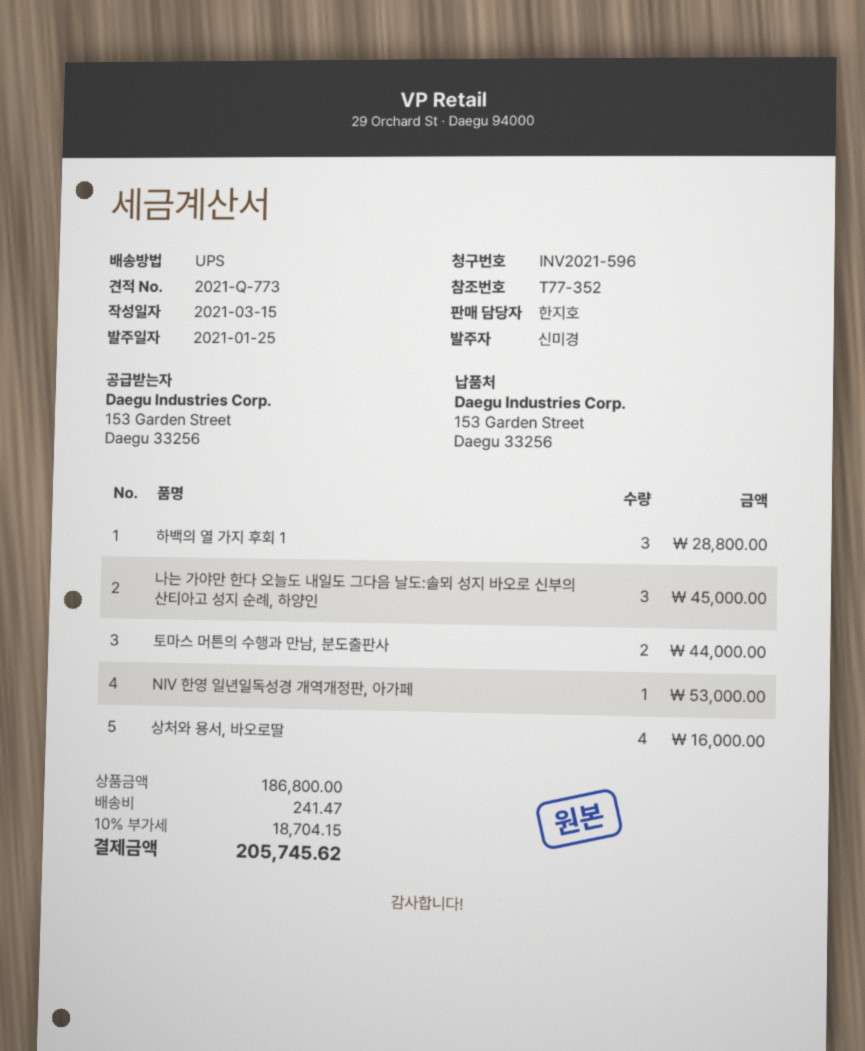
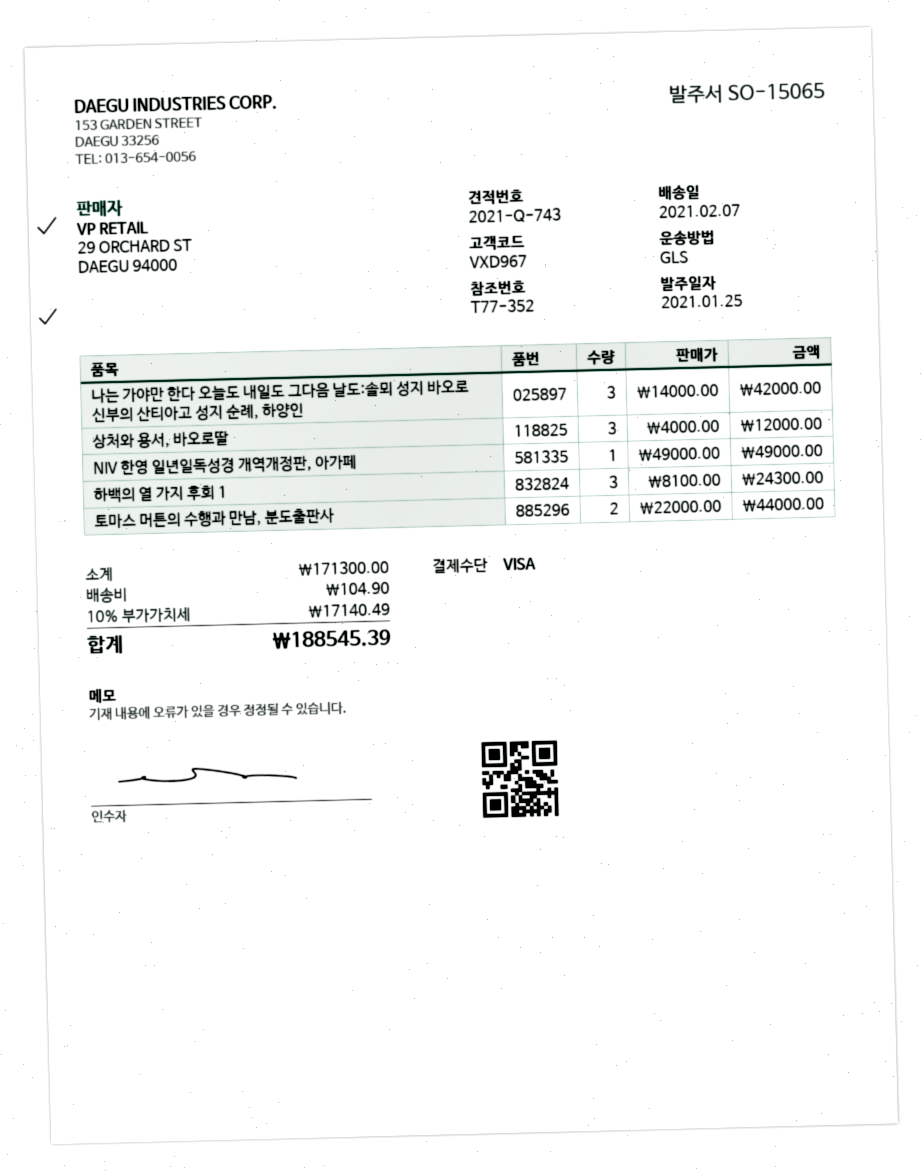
quote number: 2021-Q-773 -> 2021-Q-743
shipping method: UPS -> GLS
하백의 열 가지 후회 1: 3 for 28800.00 -> 3 for 24300.00
나는 가야만 한다 오늘도 내일도 그다음 날도:솔뫼 성지 바오로 신부의 산티아고 성지 순례, 하양인: 3 for 45000.00 -> 3 for 42000.00
NIV 한영 일년일독성경 개역개정판, 아가페: 1 for 53000.00 -> 1 for 49000.00
상처와 용서, 바오로딸: 4 for 16000.00 -> 3 for 12000.00
subtotal: 186800.00 -> 171300.00
shipping: 241.47 -> 104.90
tax: 10% = 18704.15 -> 10% = 17140.49
total: 205745.62 -> 188545.39

